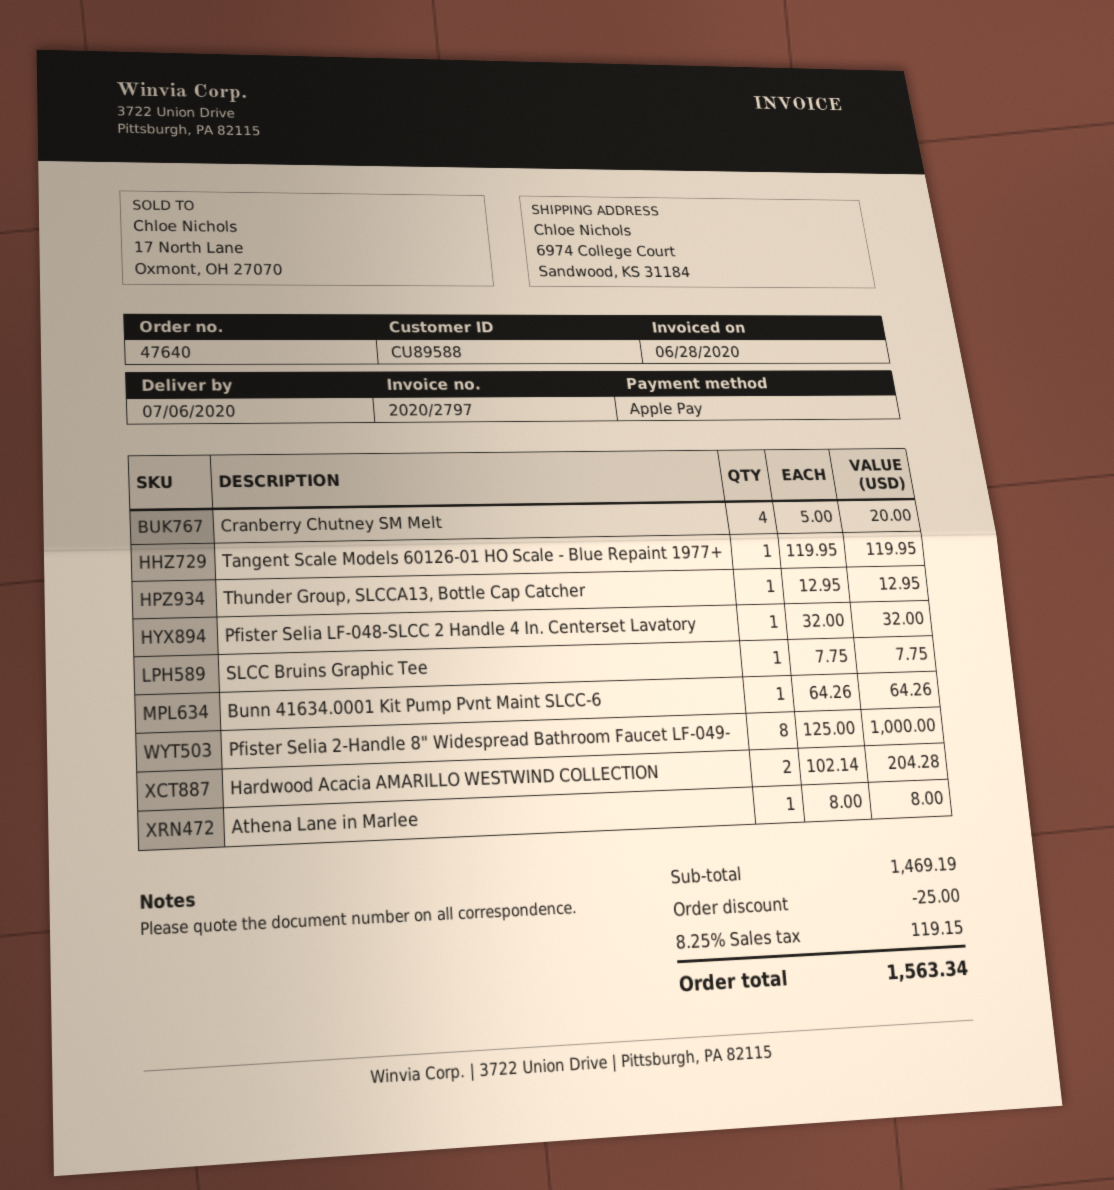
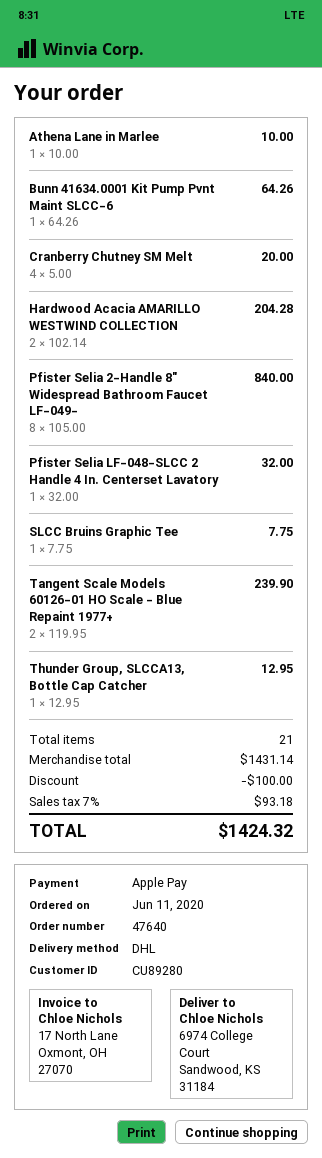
customer number: CU89588 -> CU89280
Tangent Scale Models 60126-01 HO Scale - Blue Repaint 1977+: 1 x 119.95 = 119.95 -> 2 x 119.95 = 239.90
Pfister Selia 2-Handle 8" Widespread Bathroom Faucet LF-049-: 8 x 125.00 = 1000.00 -> 8 x 105.00 = 840.00
Athena Lane in Marlee: 1 x 8.00 = 8.00 -> 1 x 10.00 = 10.00
subtotal: 1469.19 -> 1431.14
discount: 25.00 -> 100.00
tax: 8.25% = 119.15 -> 7% = 93.18
total: 1563.34 -> 1424.32

